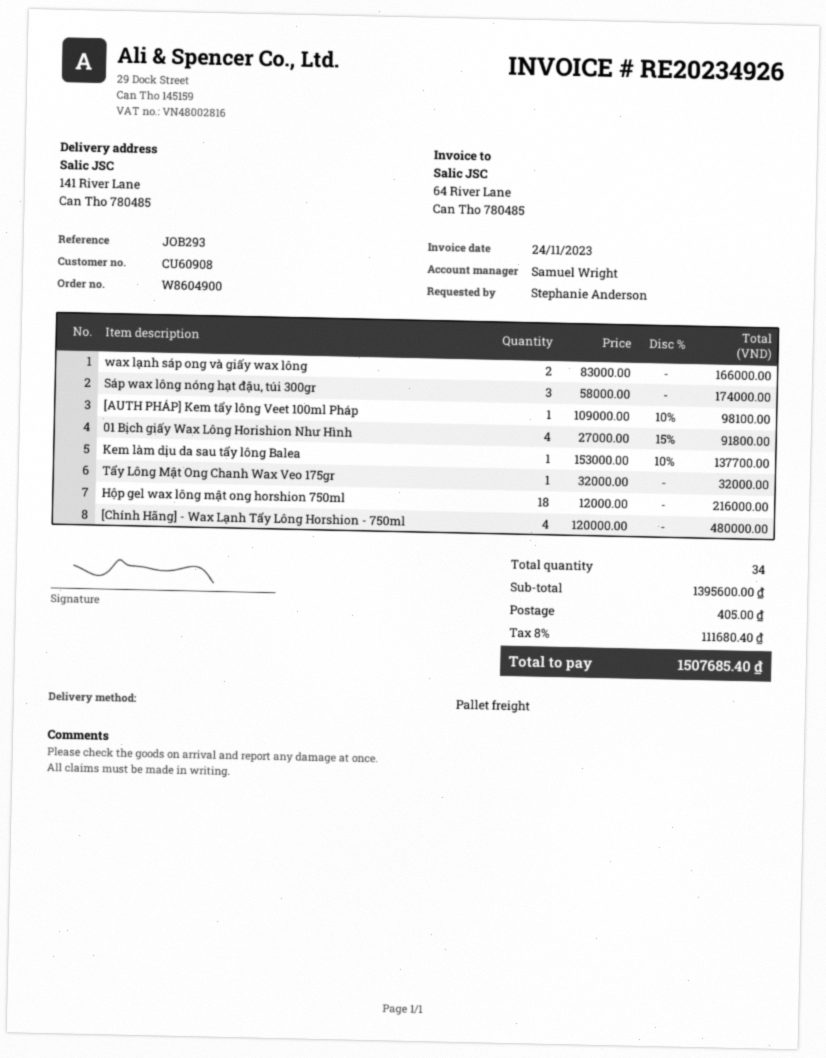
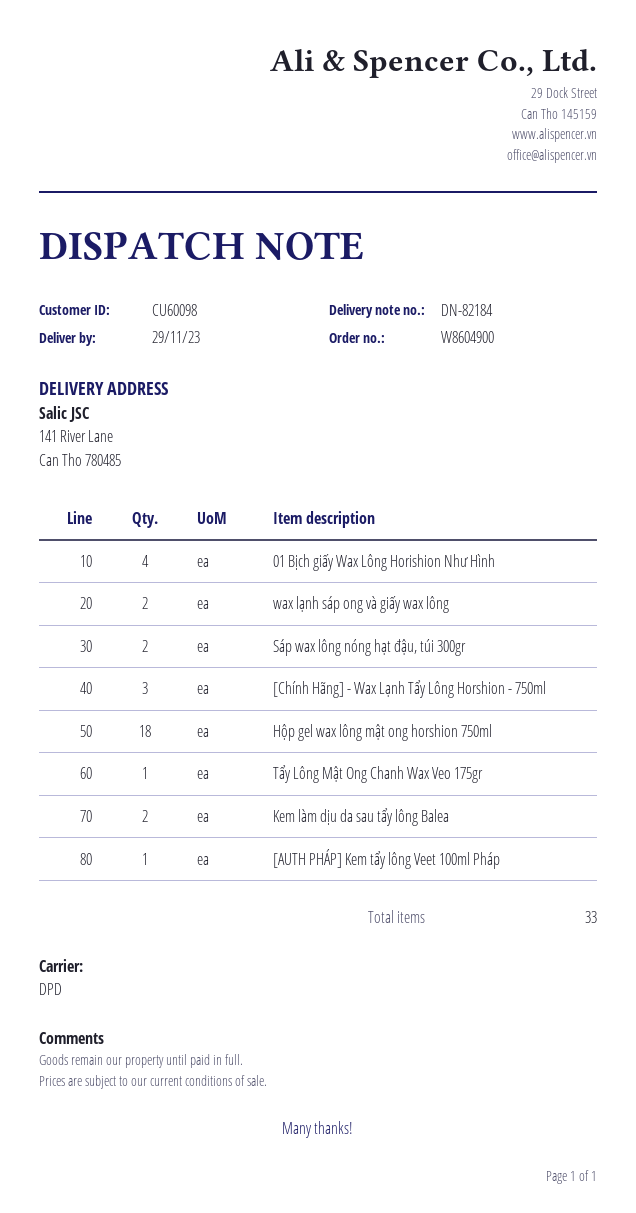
customer number: CU60908 -> CU60098
shipping method: pallet freight -> DPD
Sáp wax lông nóng hạt đậu, túi 300gr: 3 -> 2
Kem làm dịu da sau tẩy lông Balea: 1 -> 2
[Chính Hãng] - Wax Lạnh Tẩy Lông Horshion - 750ml: 4 -> 3
total quantity: 34 -> 33

